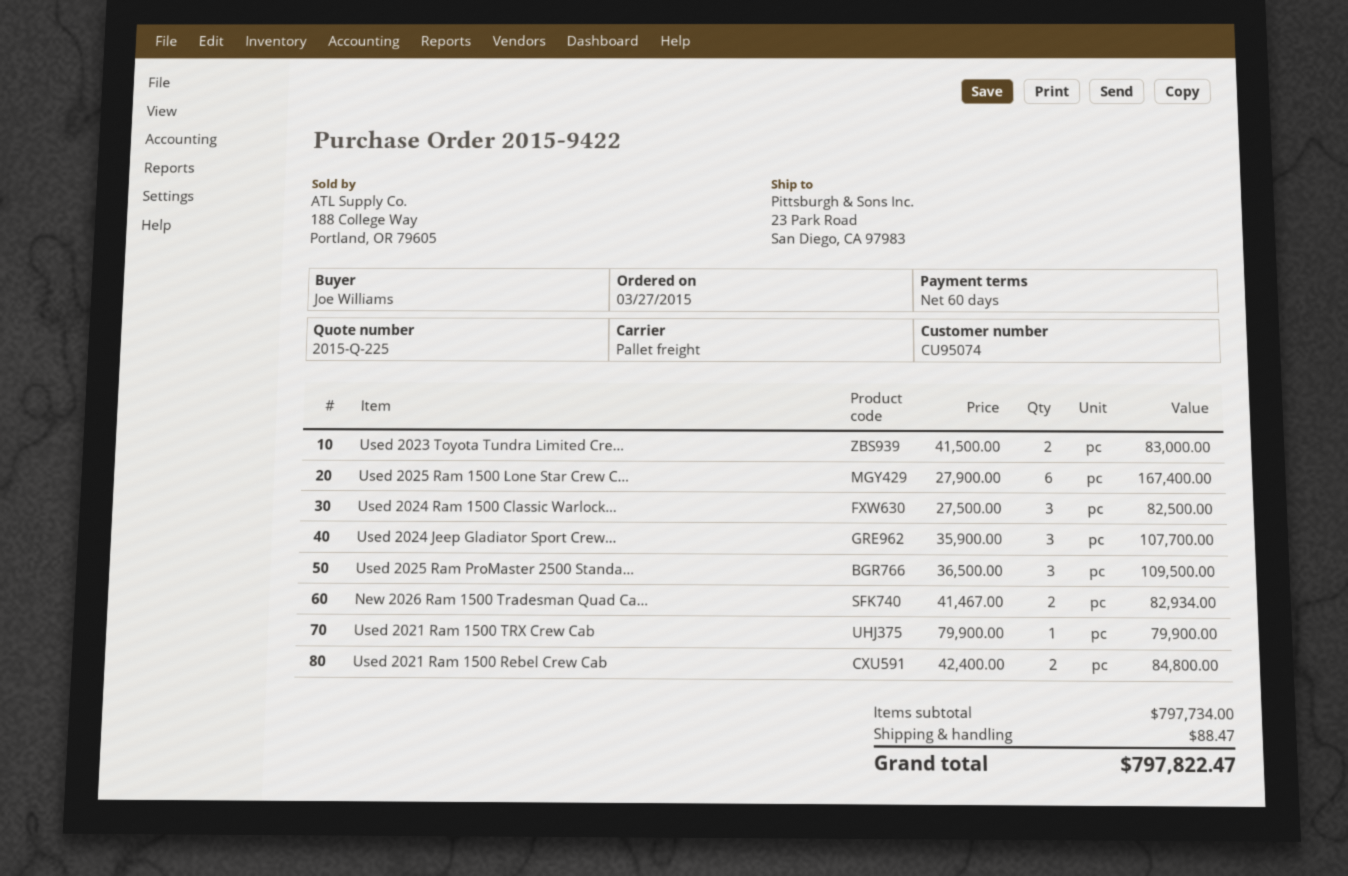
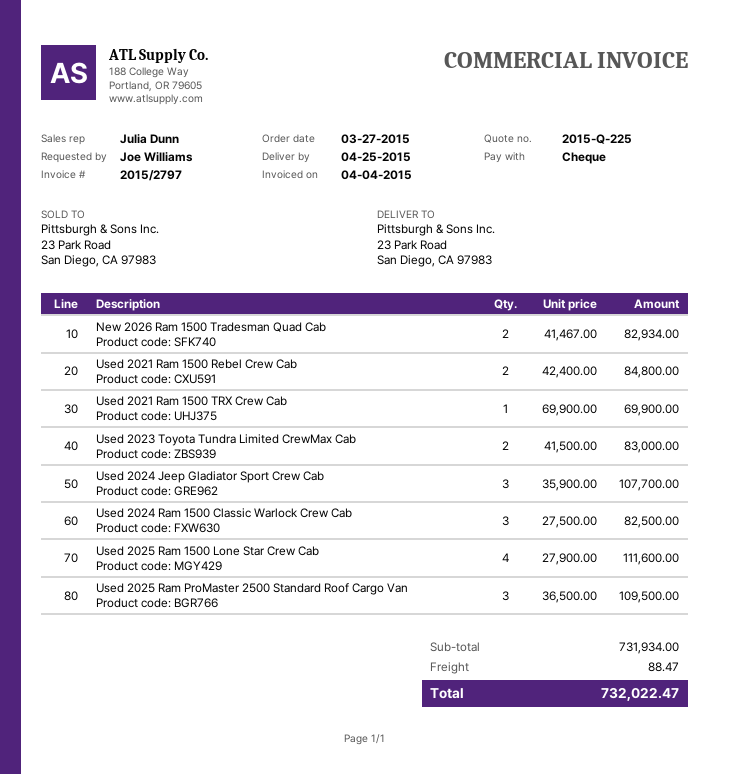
Used 2025 Ram 1500 Lone Star Crew C...: 6 x 27900.00 = 167400.00 -> 4 x 27900.00 = 111600.00
Used 2021 Ram 1500 TRX Crew Cab: 1 x 79900.00 = 79900.00 -> 1 x 69900.00 = 69900.00
subtotal: 797734.00 -> 731934.00
total: 797822.47 -> 732022.47

